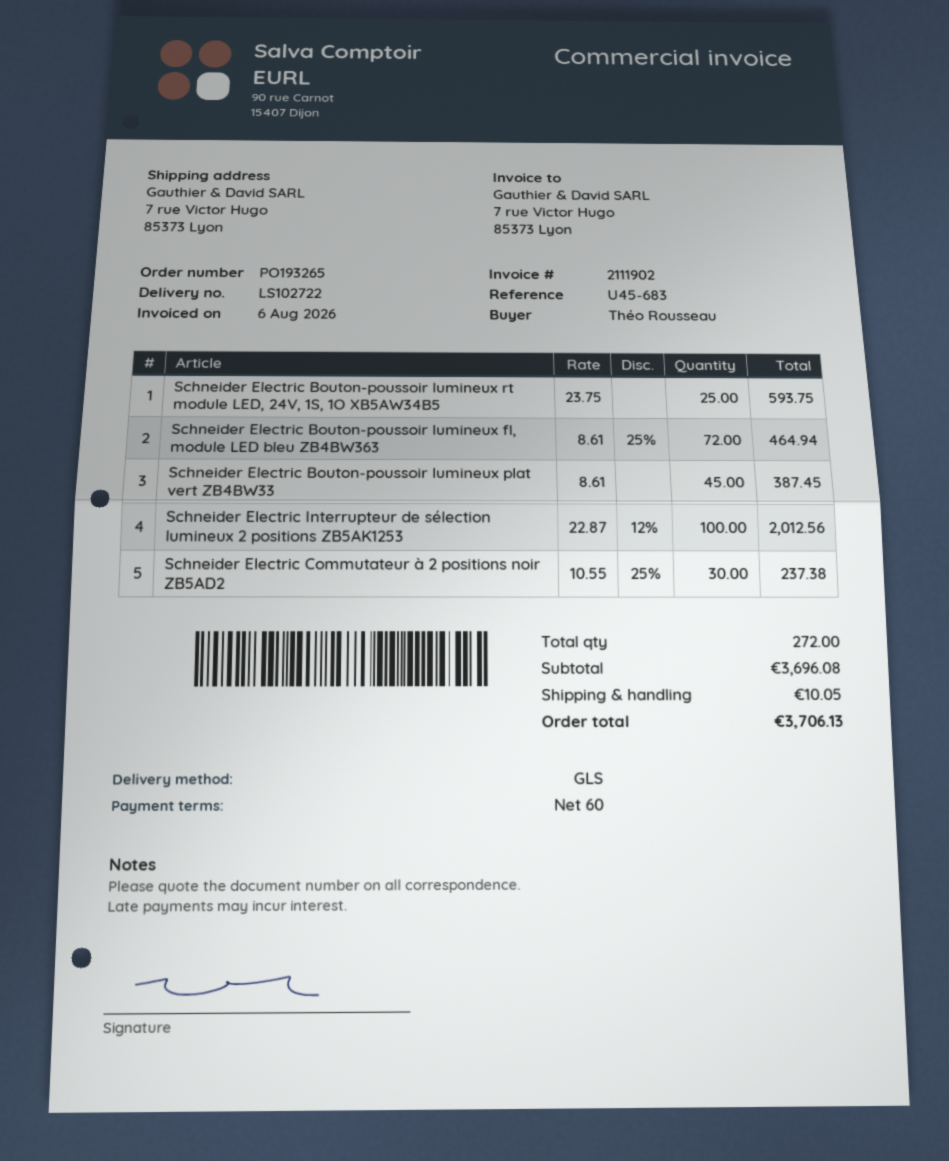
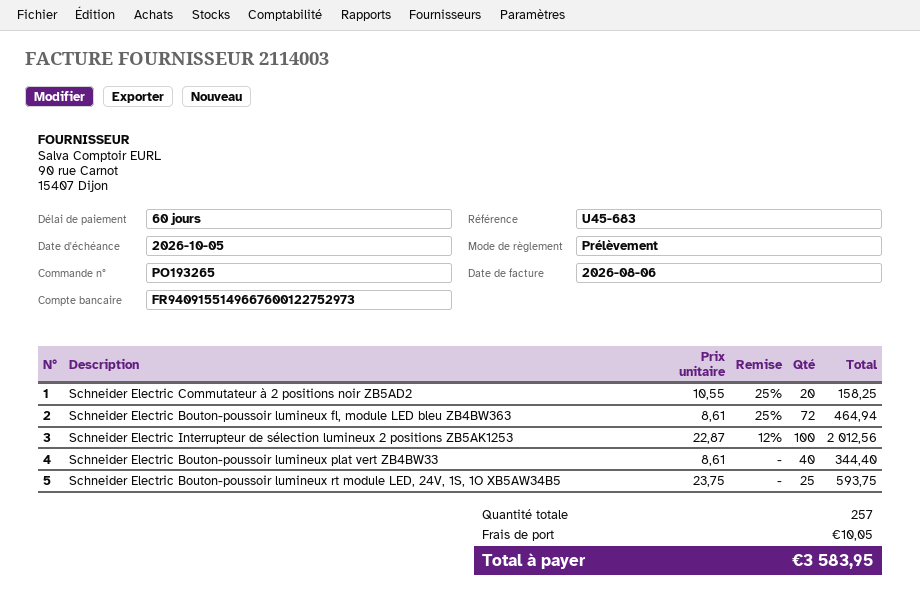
invoice number: 2111902 -> 2114003
Schneider Electric Bouton-poussoir lumineux plat vert ZB4BW33: 45 x 8.61 = 387.45 -> 40 x 8.61 = 344.40
Schneider Electric Commutateur à 2 positions noir ZB5AD2: 30 x 10.55 - 25% = 237.38 -> 20 x 10.55 - 25% = 158.25
total quantity: 272 -> 257
total: 3706.13 -> 3583.95

